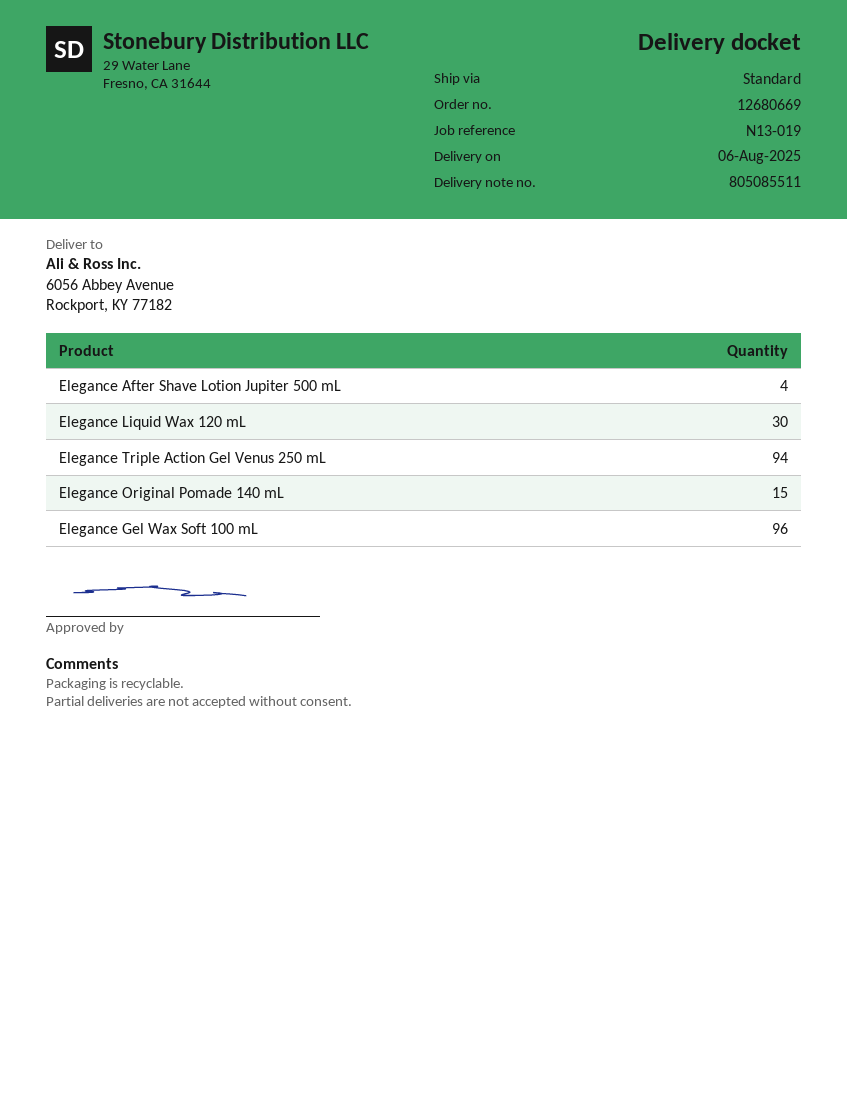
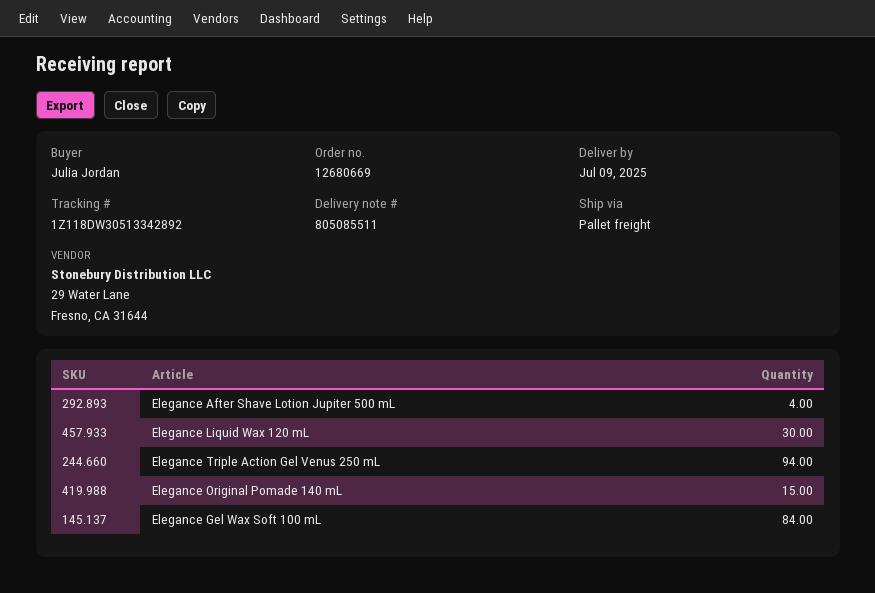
delivery date: 2025-08-06 -> 2025-07-09
shipping method: standard -> pallet freight
Elegance Gel Wax Soft 100 mL: 96 -> 84

